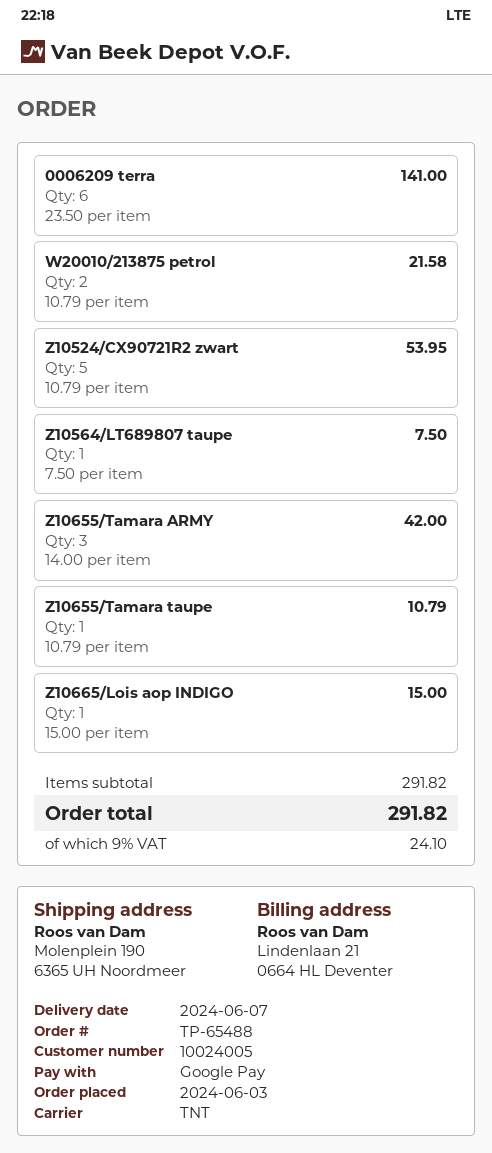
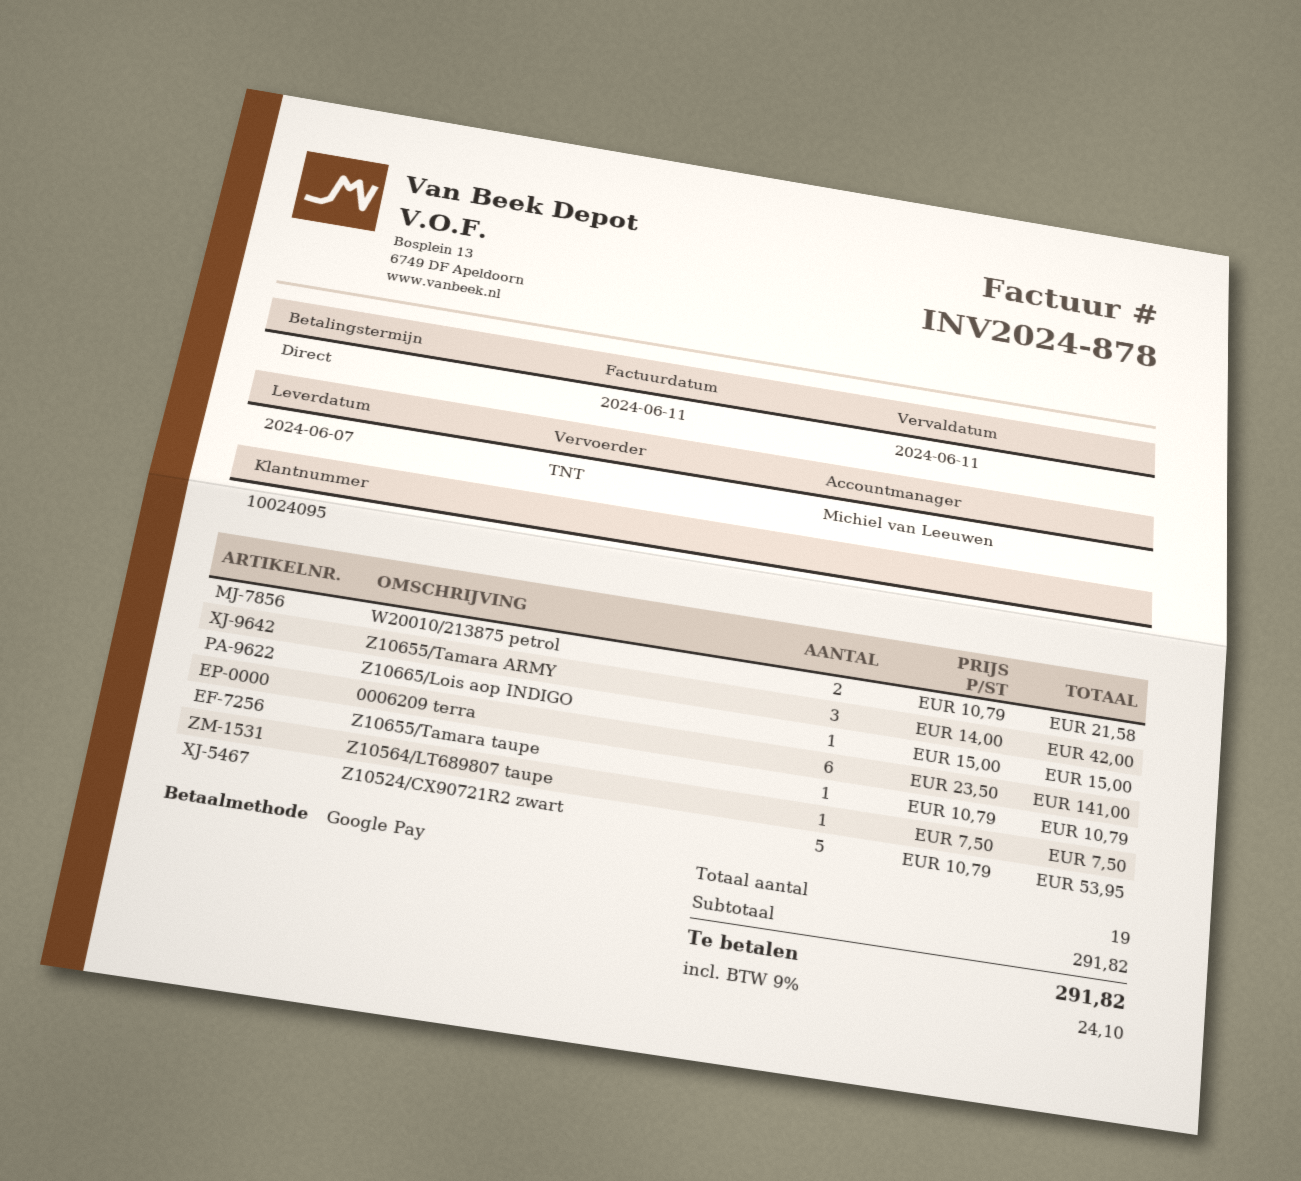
customer number: 10024005 -> 10024095

